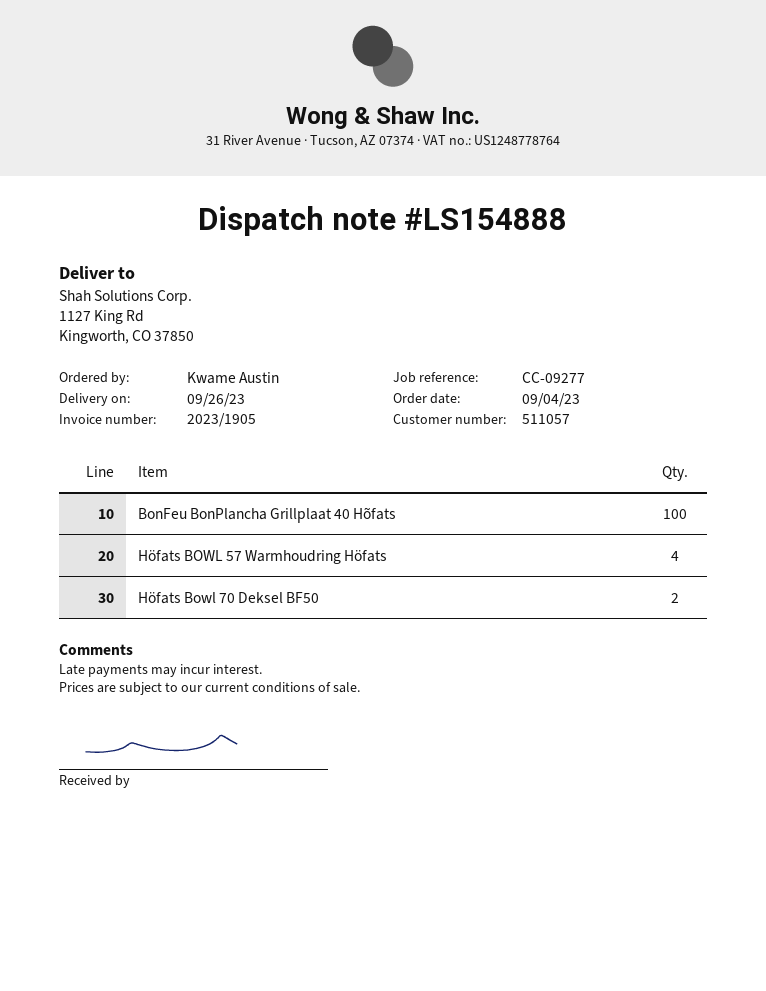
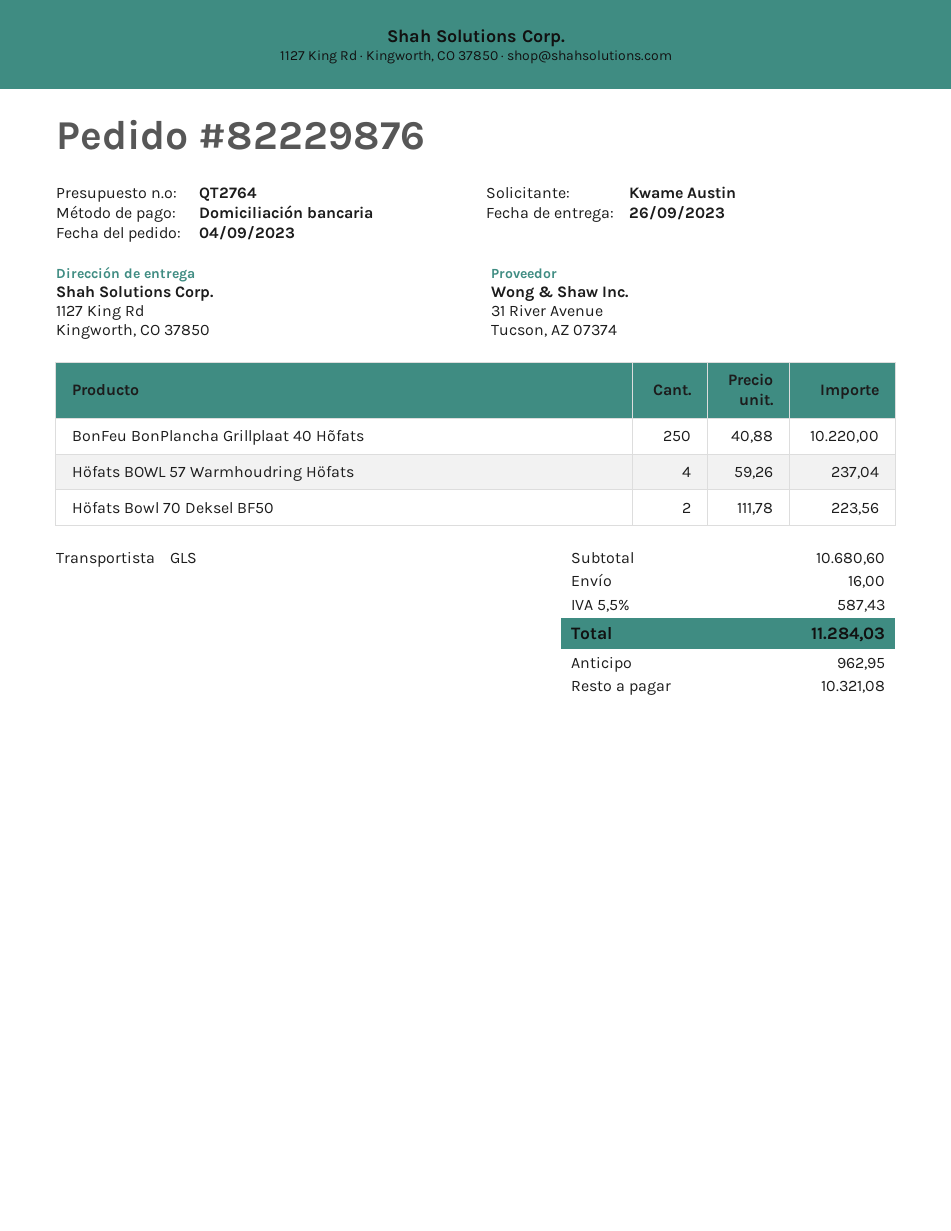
BonFeu BonPlancha Grillplaat 40 Hõfats: 100 -> 250

